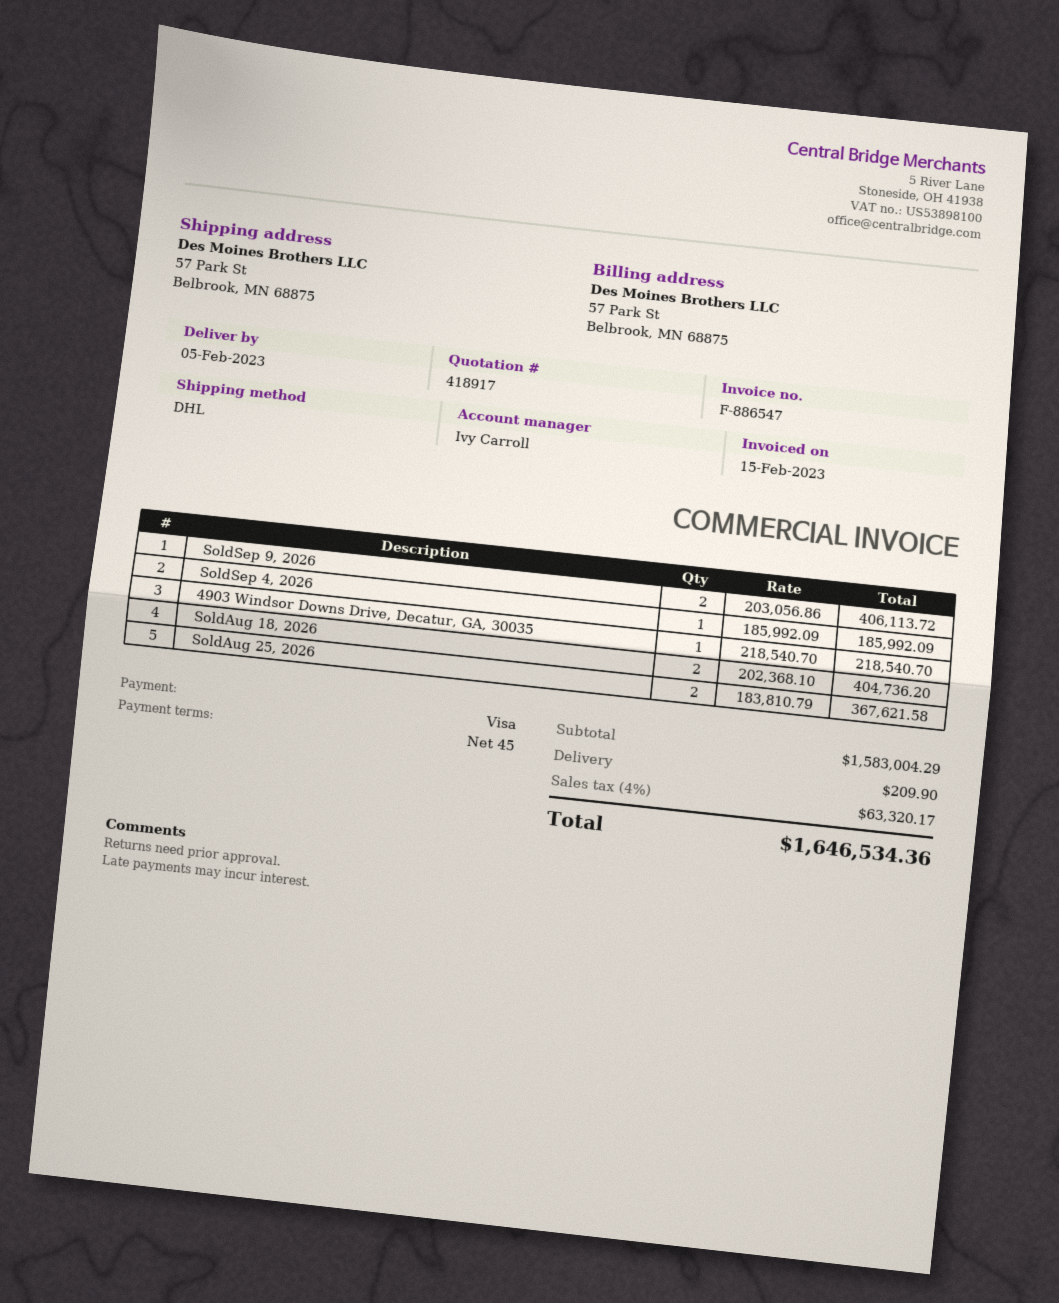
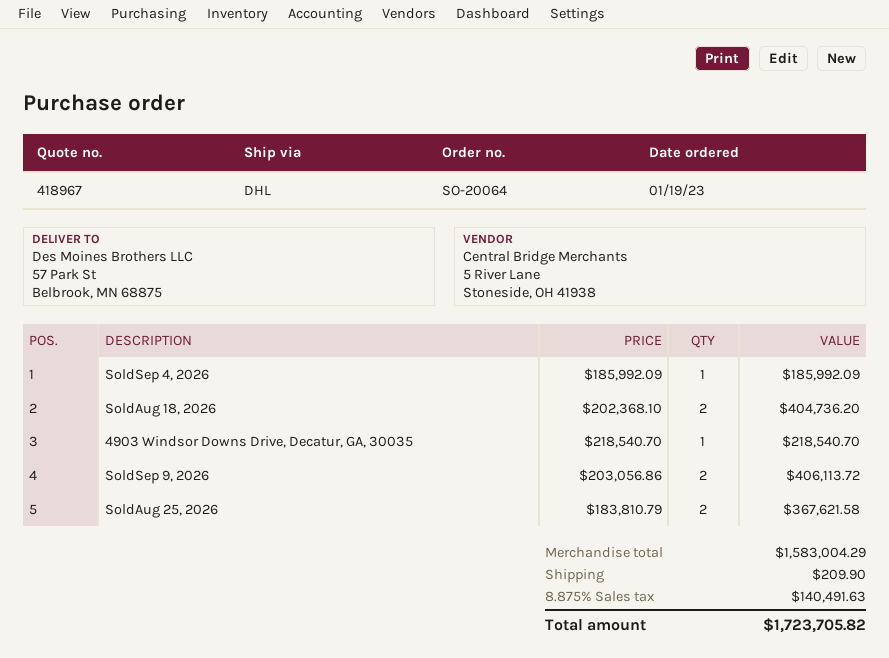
quote number: 418917 -> 418967
tax: 4% = 63320.17 -> 8.875% = 140491.63
total: 1646534.36 -> 1723705.82

